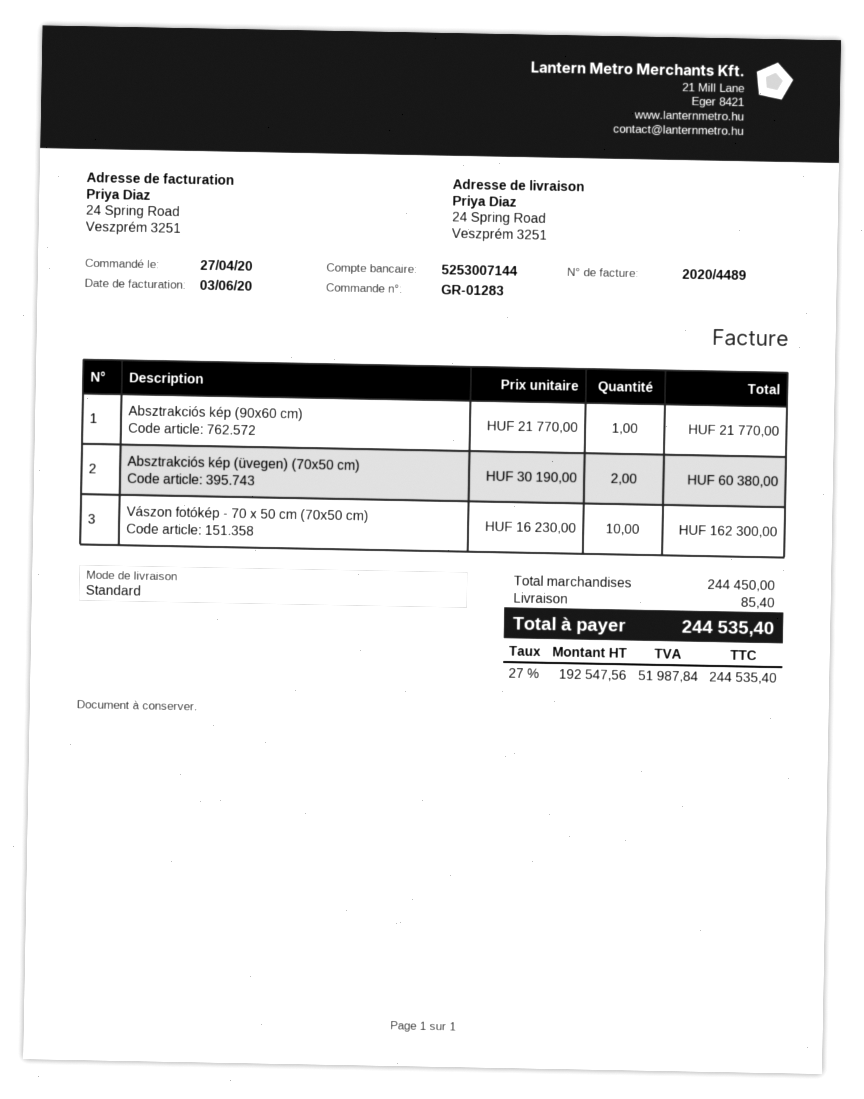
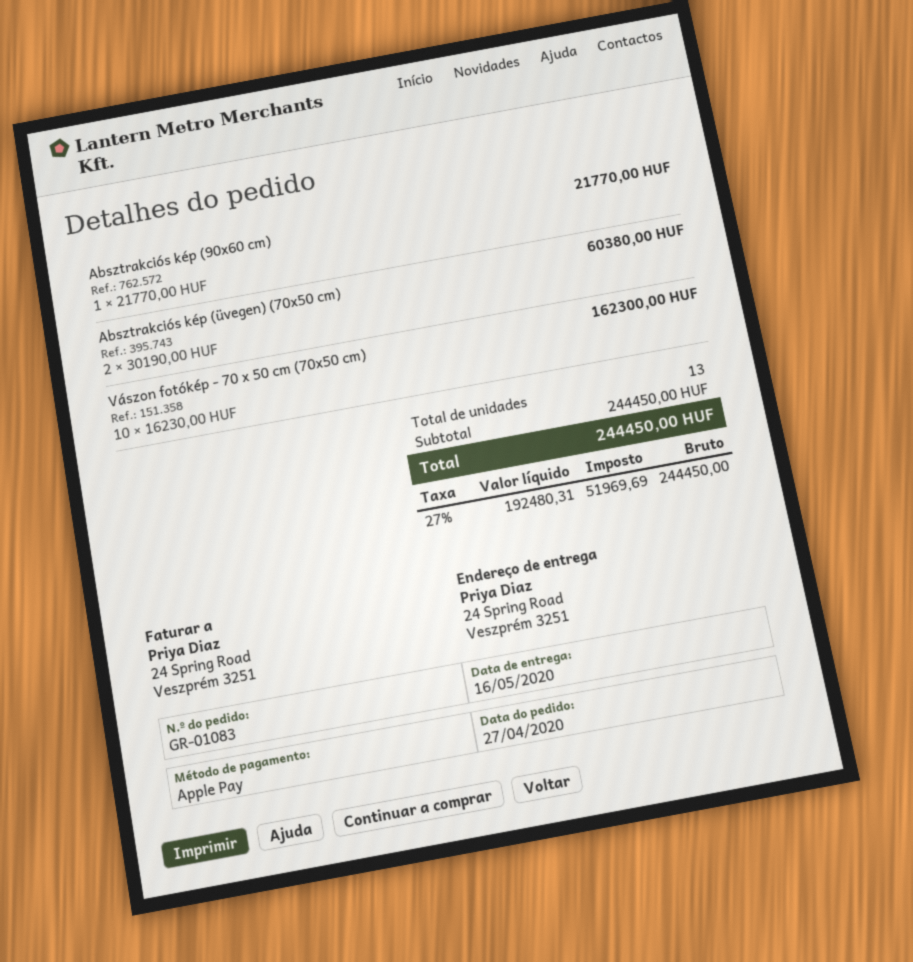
order number: GR-01283 -> GR-01083
shipping: 85.40 -> none
net: 192547.56 -> 192480.31
tax: 27% = 51987.84 -> 27% = 51969.69
total: 244535.40 -> 244450.00

